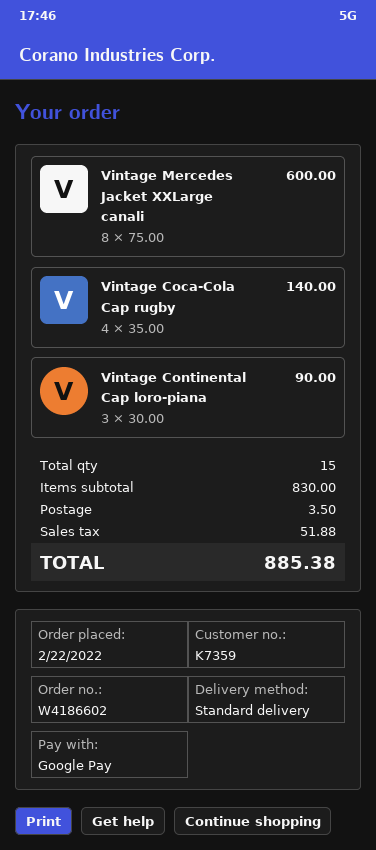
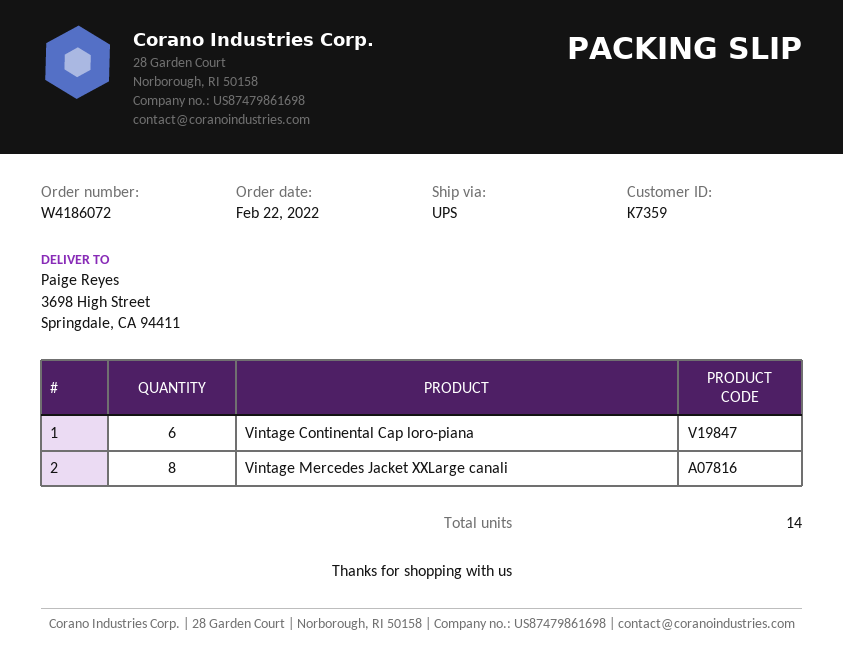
order number: W4186602 -> W4186072
shipping method: standard -> UPS
Vintage Coca-Cola Cap rugby: 4 -> none
Vintage Continental Cap loro-piana: 3 -> 6
total quantity: 15 -> 14

